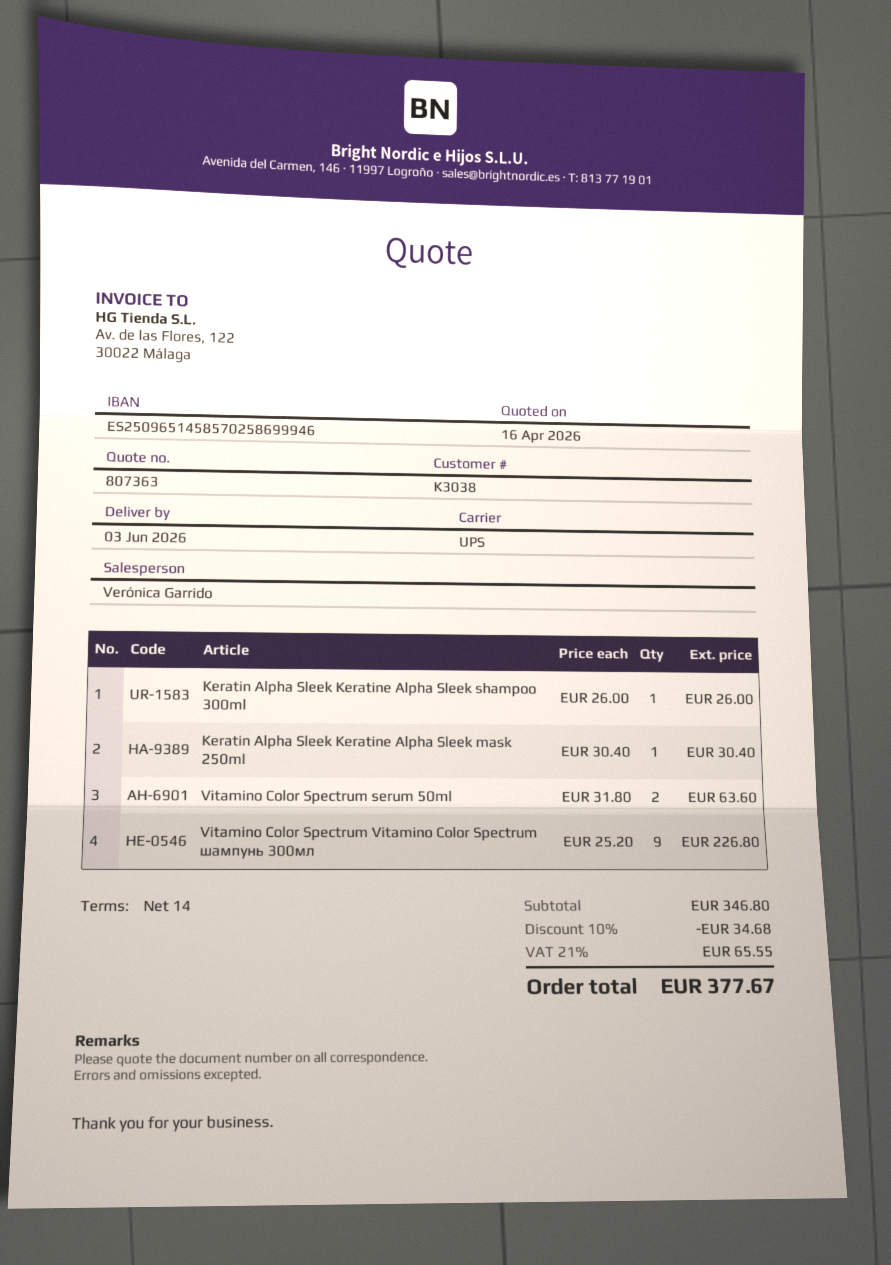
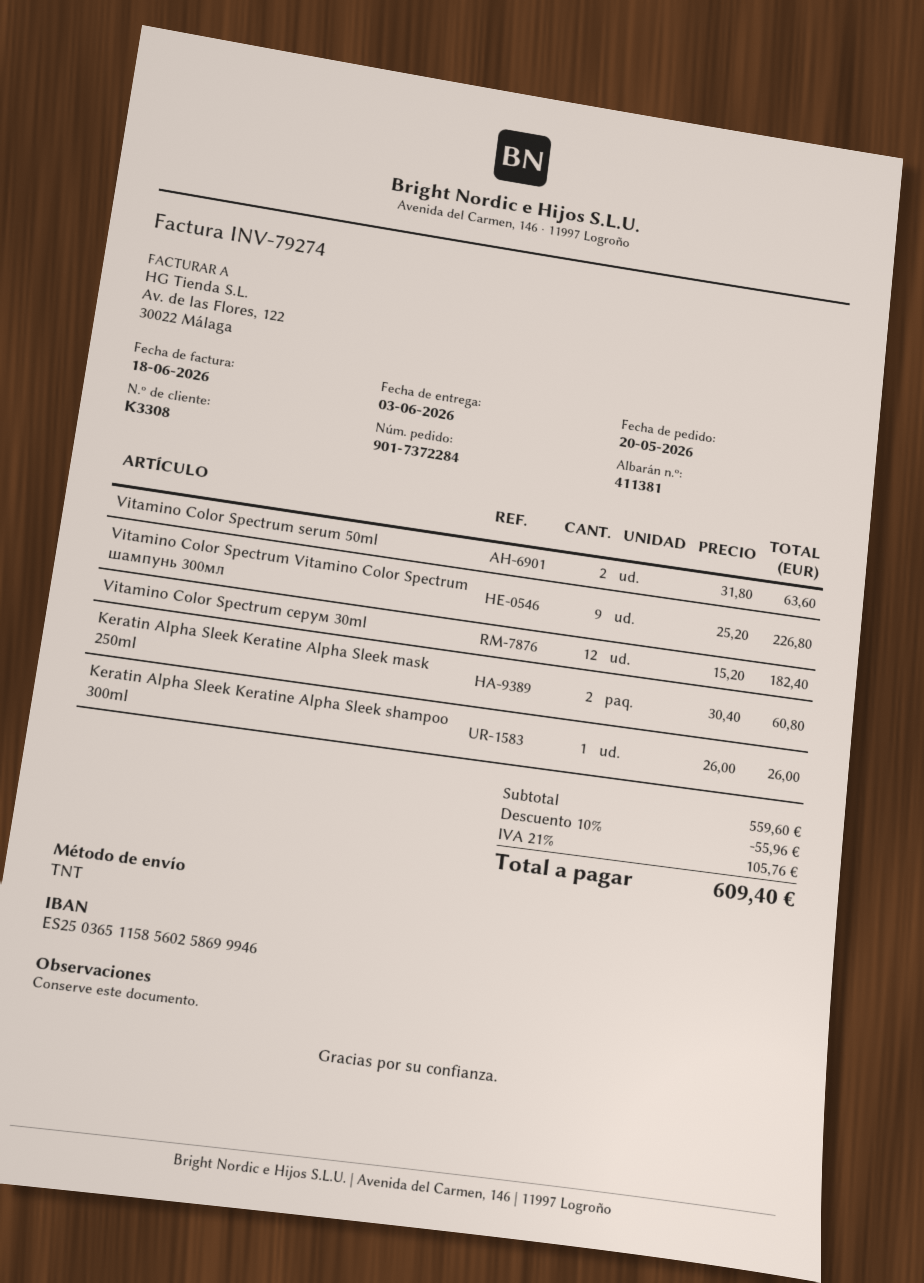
customer number: K3038 -> K3308
bank account: ES2509651458570258699946 -> ES2503651158560258699946
shipping method: UPS -> TNT
Keratin Alpha Sleek Keratine Alpha Sleek mask 250ml: 1 x 30.40 = 30.40 -> 2 x 30.40 = 60.80
Vitamino Color Spectrum серум 30ml: none -> 12 x 15.20 = 182.40
subtotal: 346.80 -> 559.60
discount: 10% = 34.68 -> 10% = 55.96
tax: 21% = 65.55 -> 21% = 105.76
total: 377.67 -> 609.40

